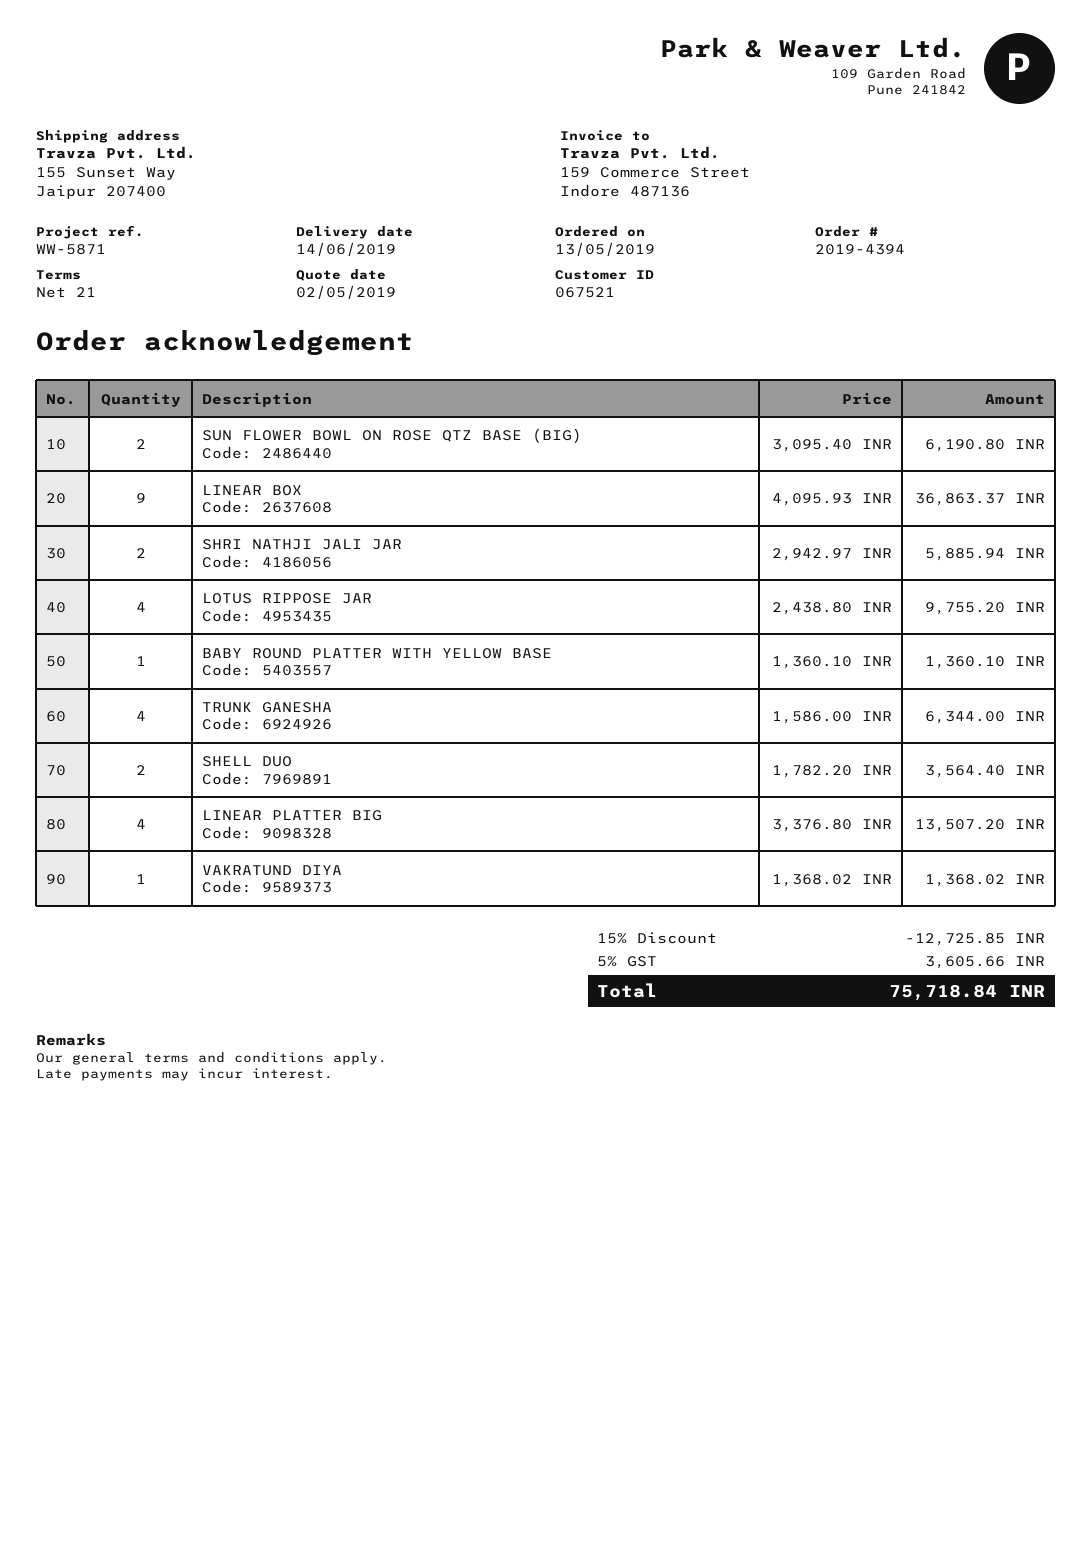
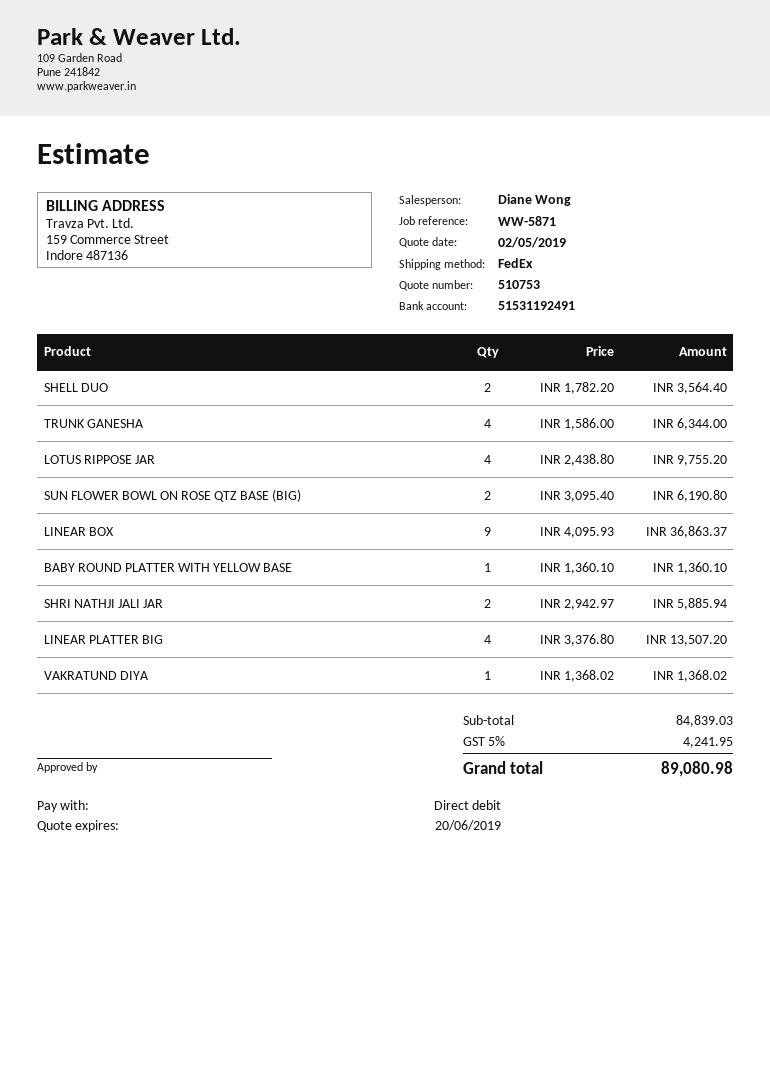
discount: 15% = 12725.85 -> none
tax: 5% = 3605.66 -> 5% = 4241.95
total: 75718.84 -> 89080.98

